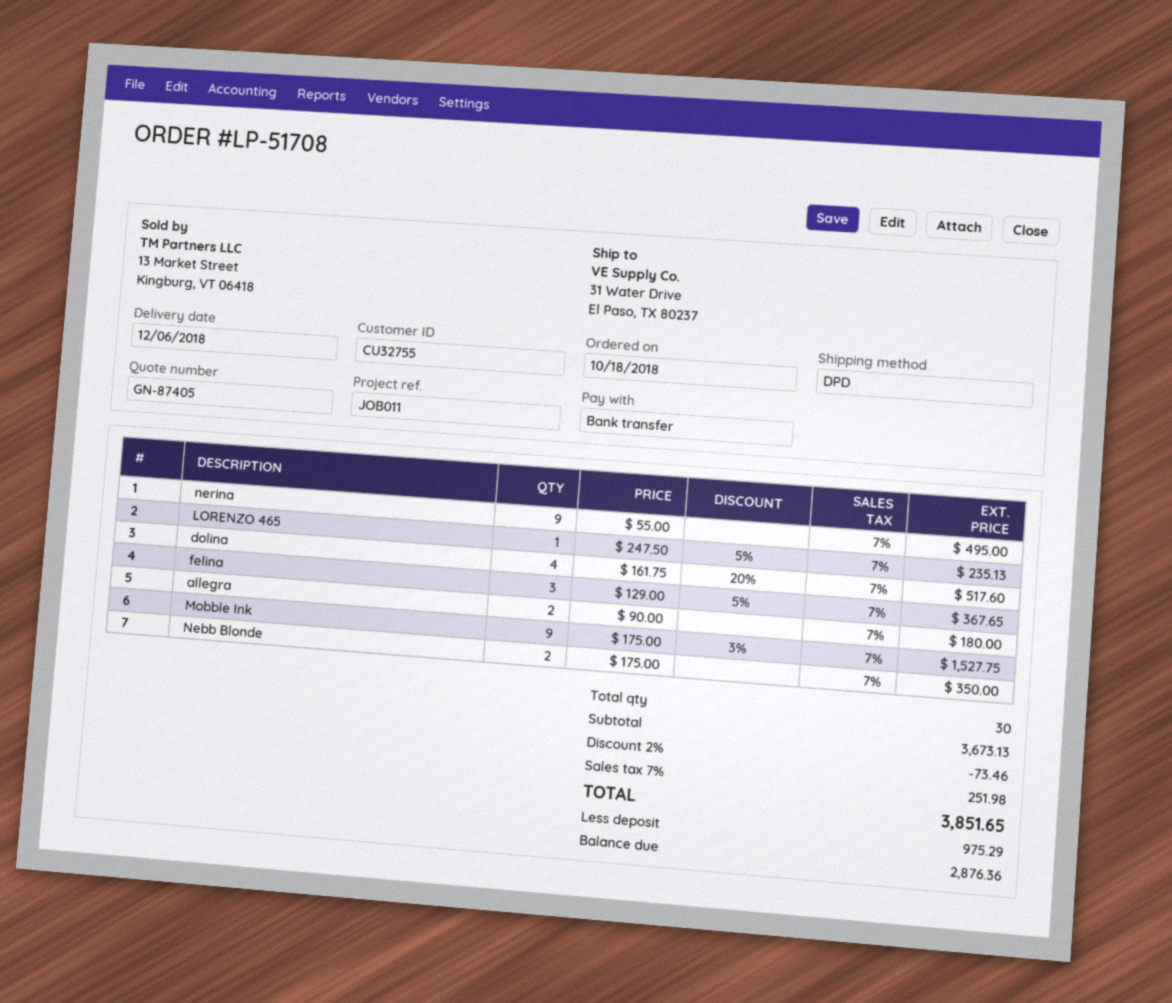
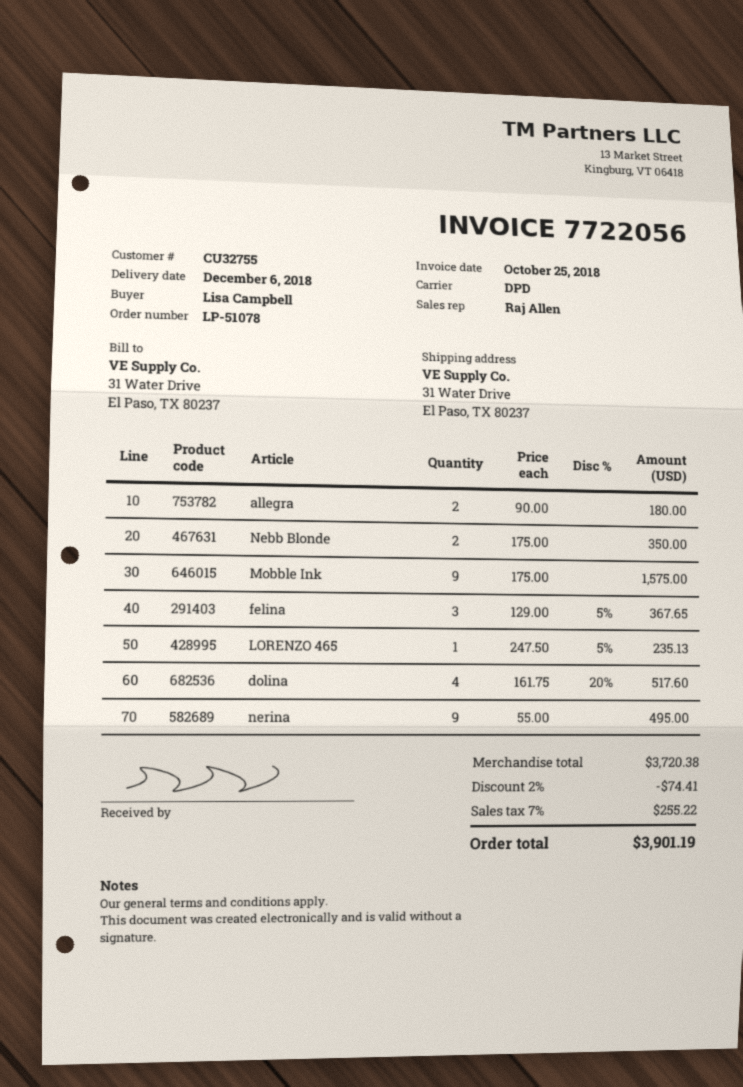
order number: LP-51708 -> LP-51078
Mobble Ink: 9 x 175.00 - 3% = 1527.75 -> 9 x 175.00 = 1575.00
subtotal: 3673.13 -> 3720.38
discount: 2% = 73.46 -> 2% = 74.41
tax: 7% = 251.98 -> 7% = 255.22
total: 3851.65 -> 3901.19

